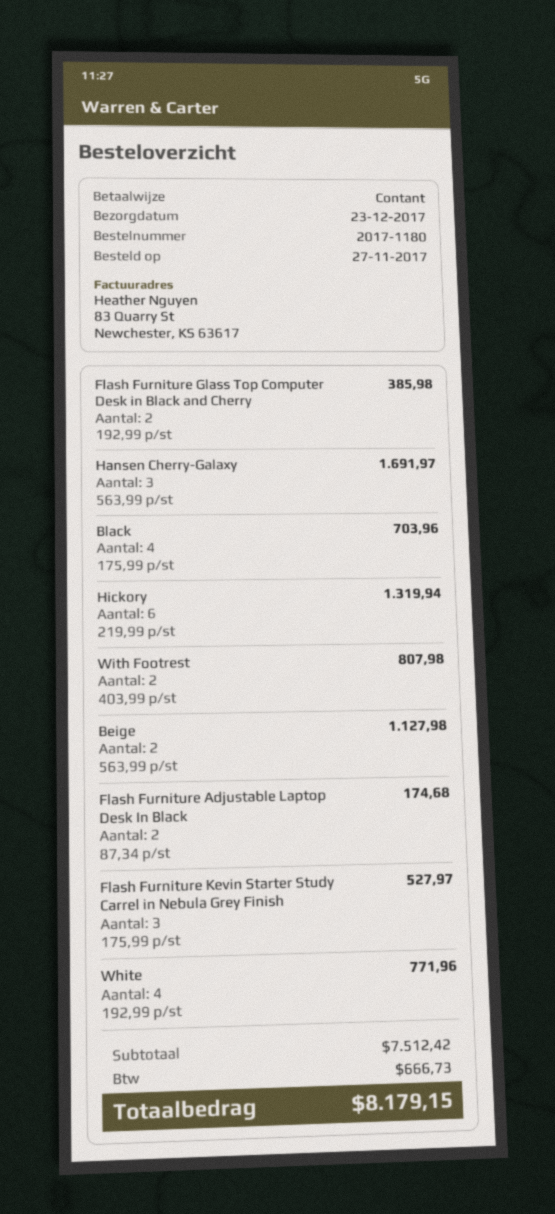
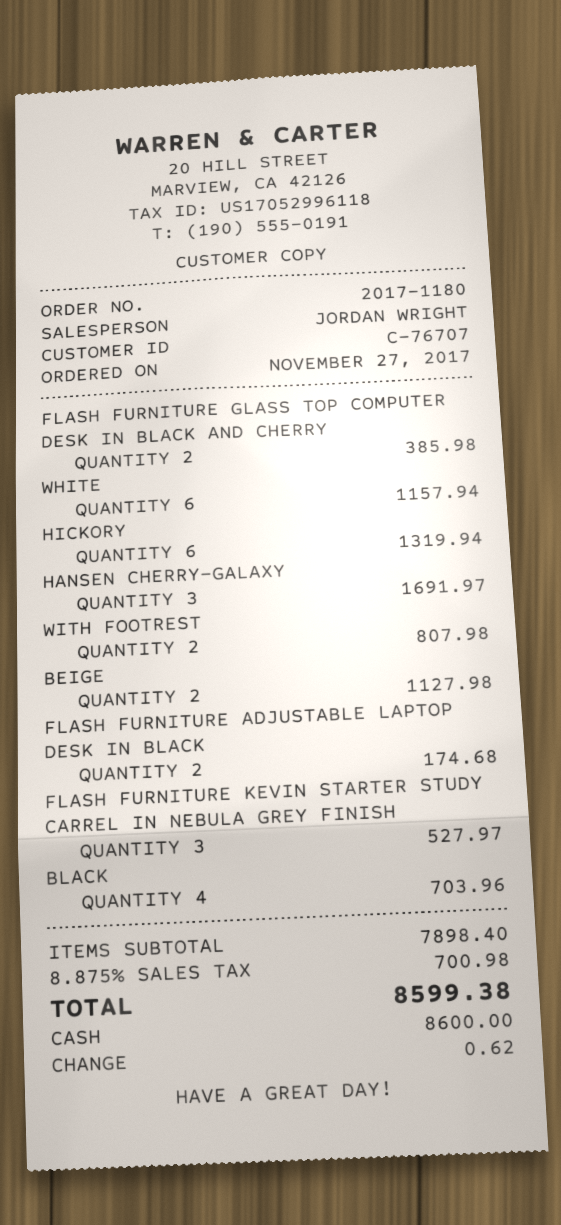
White: 4 for 771.96 -> 6 for 1157.94
subtotal: 7512.42 -> 7898.40
tax: 666.73 -> 700.98
total: 8179.15 -> 8599.38

